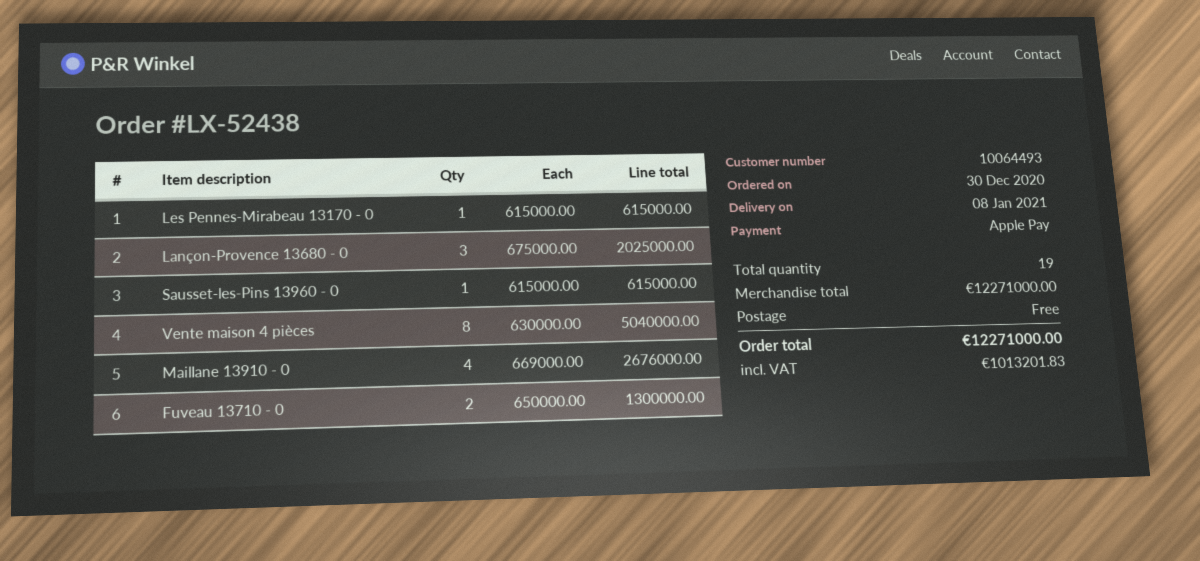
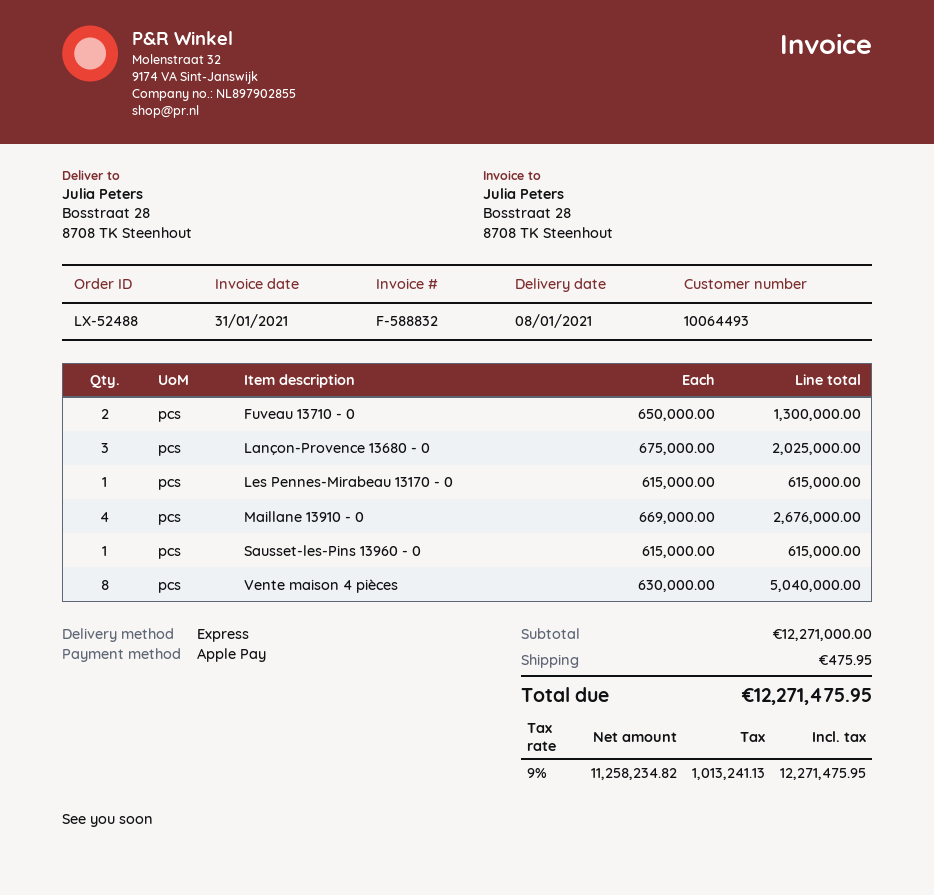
order number: LX-52438 -> LX-52488
shipping: 0.00 -> 475.95
tax: 1013201.83 -> 1013241.13
total: 12271000.00 -> 12271475.95

